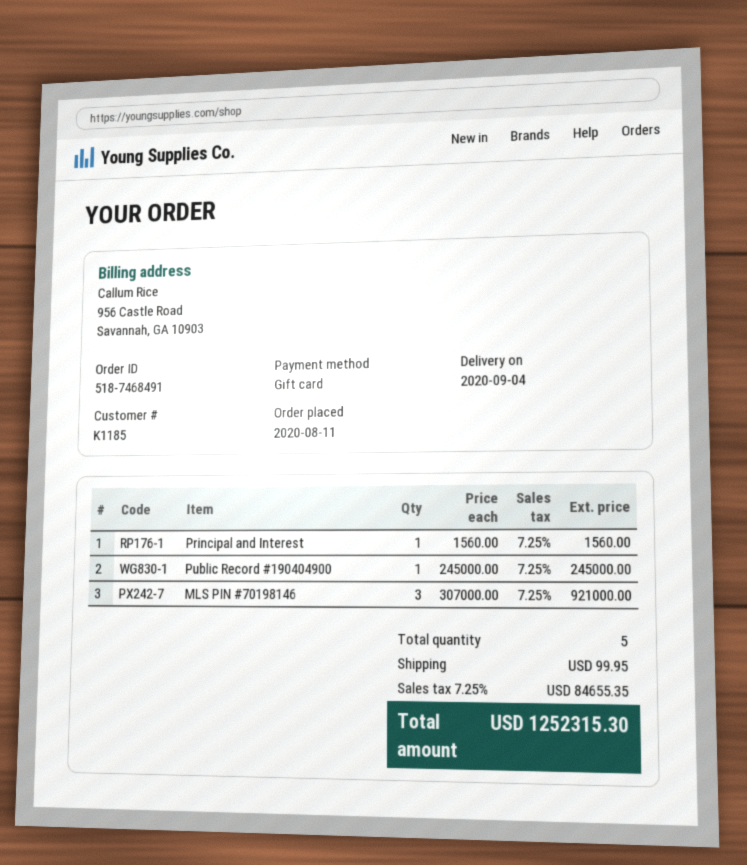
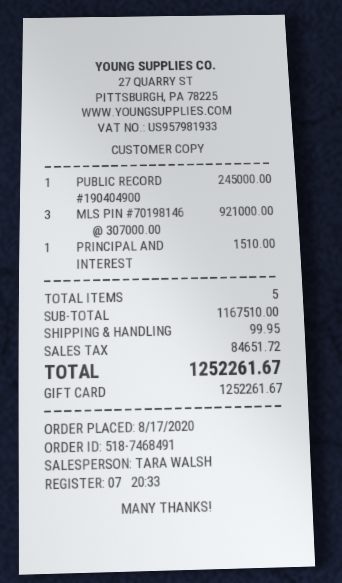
order date: 2020-08-11 -> 2020-08-17
Principal and Interest: 1 x 1560.00 = 1560.00 -> 1 x 1510.00 = 1510.00
tax: 84655.35 -> 84651.72
total: 1252315.30 -> 1252261.67

